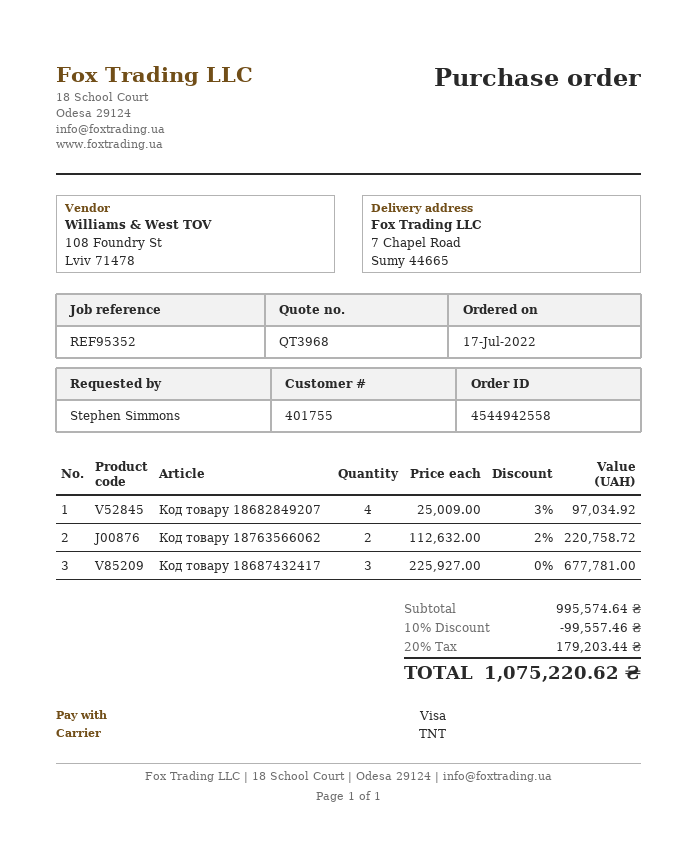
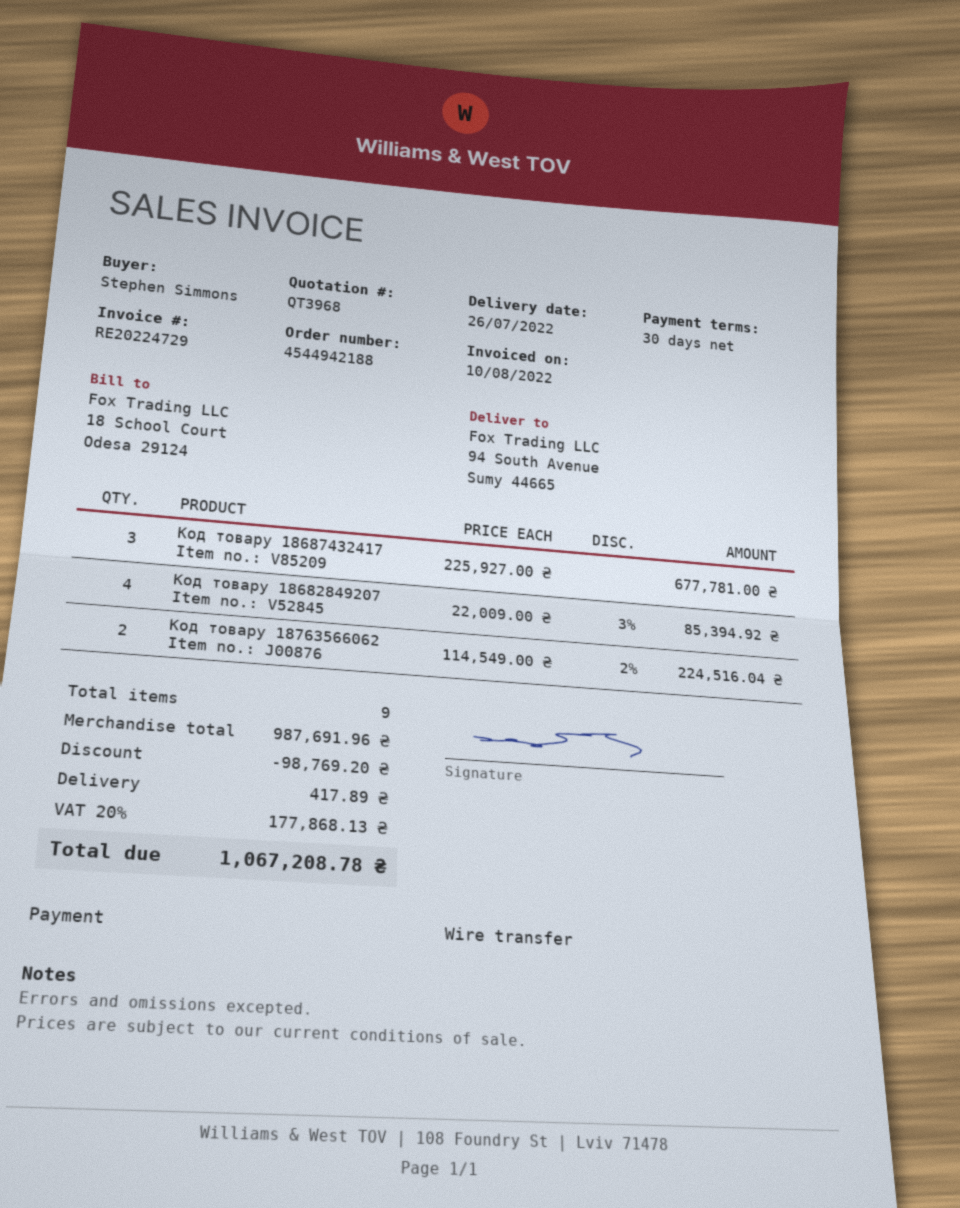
order number: 4544942558 -> 4544942188
payment method: Visa -> bank transfer
ship to: 7 Chapel Road, Sumy 44665 -> 94 South Avenue, Sumy 44665
Код товару 18682849207: 4 x 25009.00 - 3% = 97034.92 -> 4 x 22009.00 - 3% = 85394.92
Код товару 18763566062: 2 x 112632.00 - 2% = 220758.72 -> 2 x 114549.00 - 2% = 224516.04
subtotal: 995574.64 -> 987691.96
discount: 99557.46 -> 98769.20
shipping: none -> 417.89
tax: 20% = 179203.44 -> 20% = 177868.13
total: 1075220.62 -> 1067208.78

